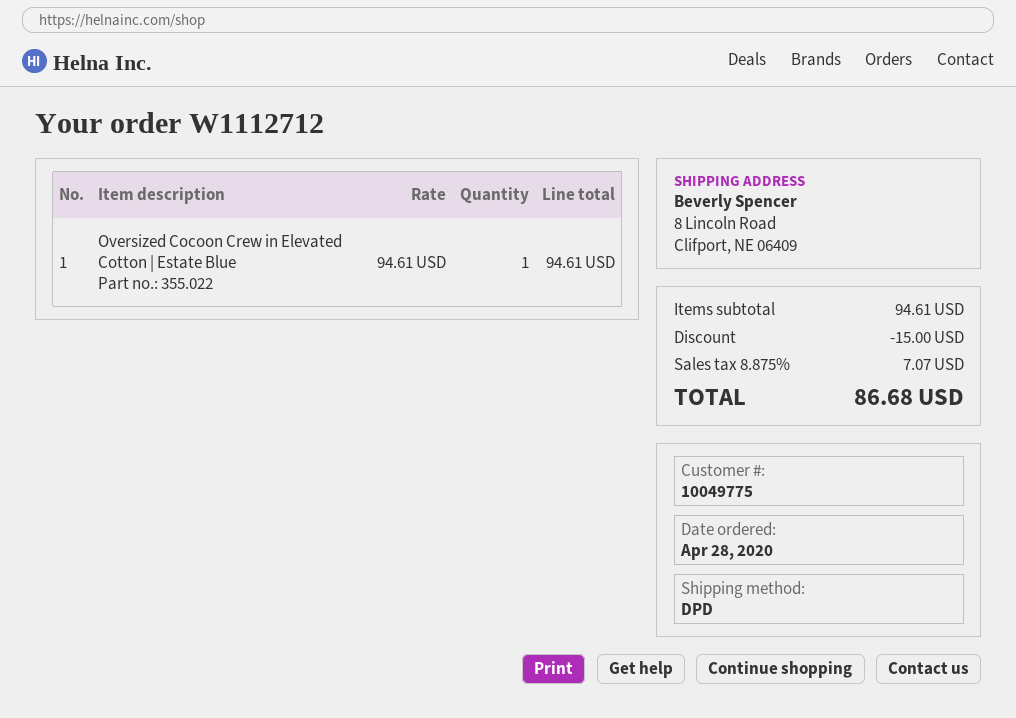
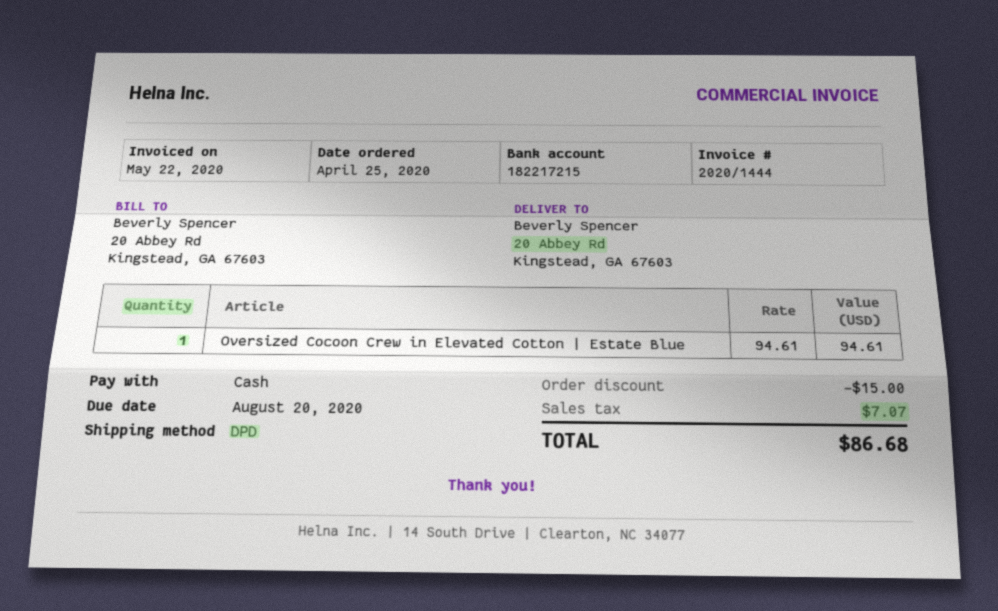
order date: 2020-04-28 -> 2020-04-25
ship to: 8 Lincoln Road, Clifport, NE 06409 -> 20 Abbey Rd, Kingstead, GA 67603

